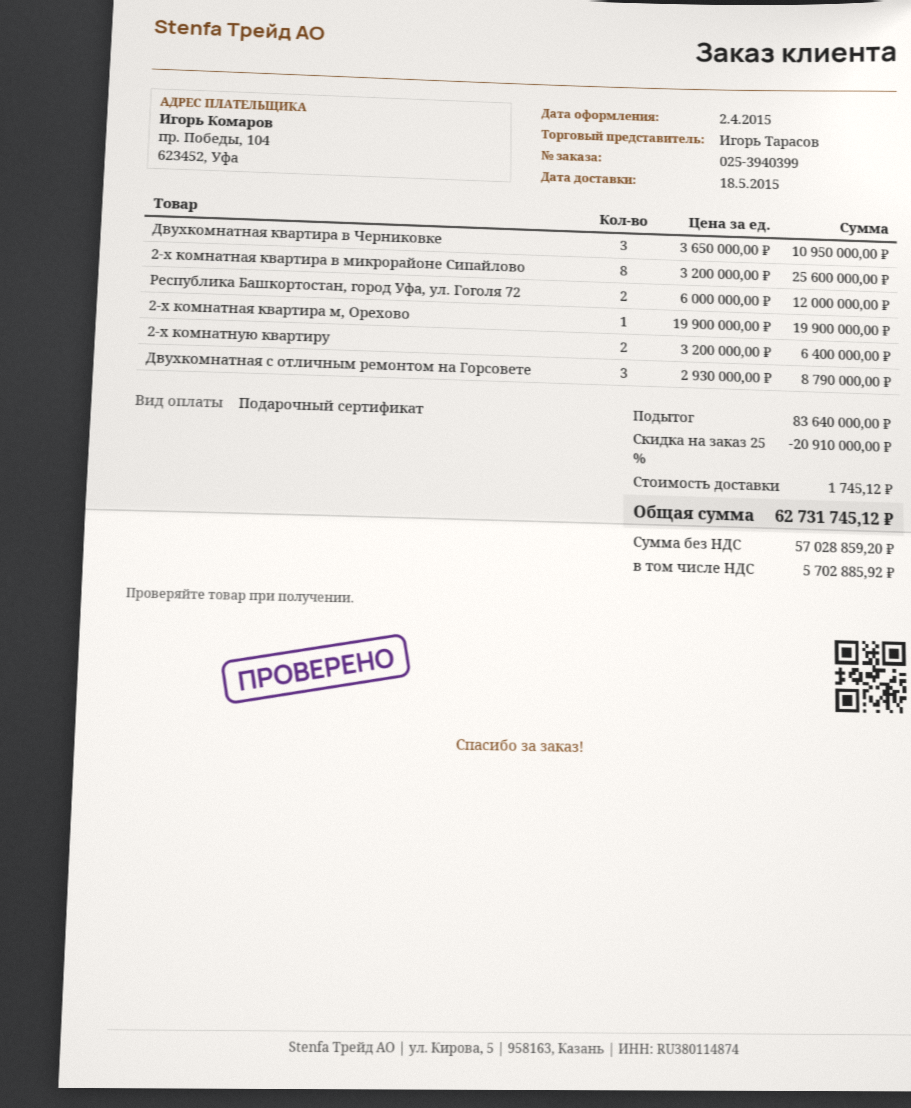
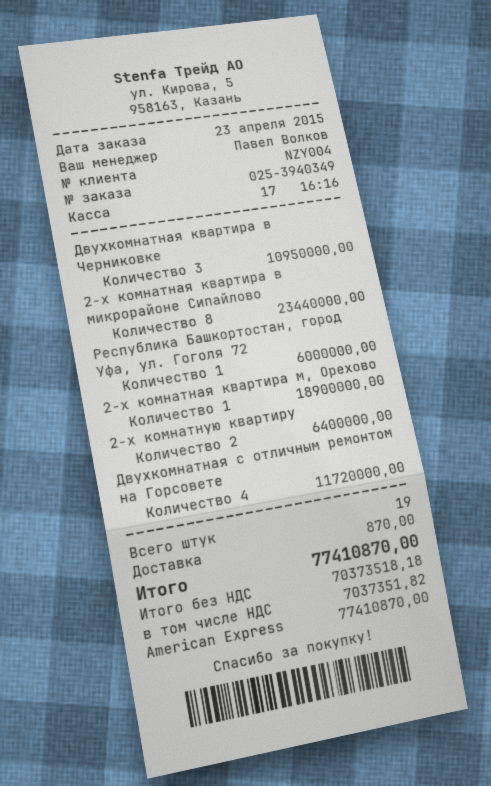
order number: 025-3940399 -> 025-3940349
order date: 2015-04-02 -> 2015-04-23
sales rep: Игорь Тарасов -> Павел Волков
payment method: gift card -> American Express
2-х комнатная квартира в микрорайоне Сипайлово: 8 for 25600000.00 -> 8 for 23440000.00
Республика Башкортостан, город Уфа, ул. Гоголя 72: 2 for 12000000.00 -> 1 for 6000000.00
2-х комнатная квартира м, Орехово: 1 for 19900000.00 -> 1 for 18900000.00
Двухкомнатная с отличным ремонтом на Горсовете: 3 for 8790000.00 -> 4 for 11720000.00
discount: 25% = 20910000.00 -> none
shipping: 1745.12 -> 870.00
net: 57028859.20 -> 70373518.18
tax: 5702885.92 -> 7037351.82
total: 62731745.12 -> 77410870.00

